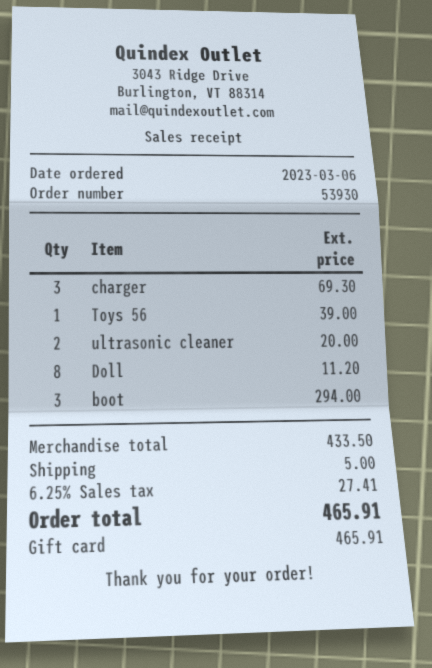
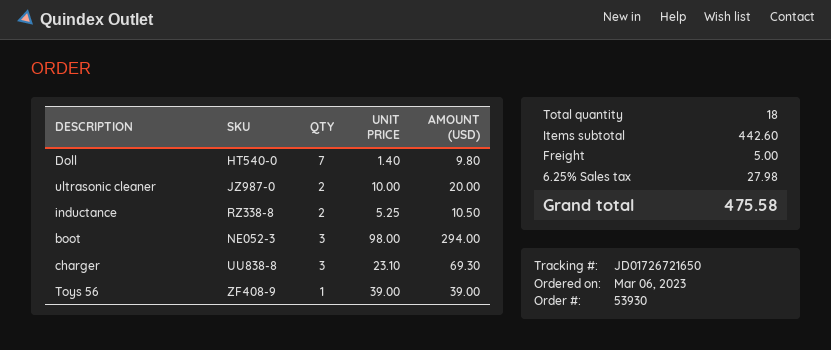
Doll: 8 for 11.20 -> 7 for 9.80
inductance: none -> 2 for 10.50
subtotal: 433.50 -> 442.60
tax: 6.25% = 27.41 -> 6.25% = 27.98
total: 465.91 -> 475.58

